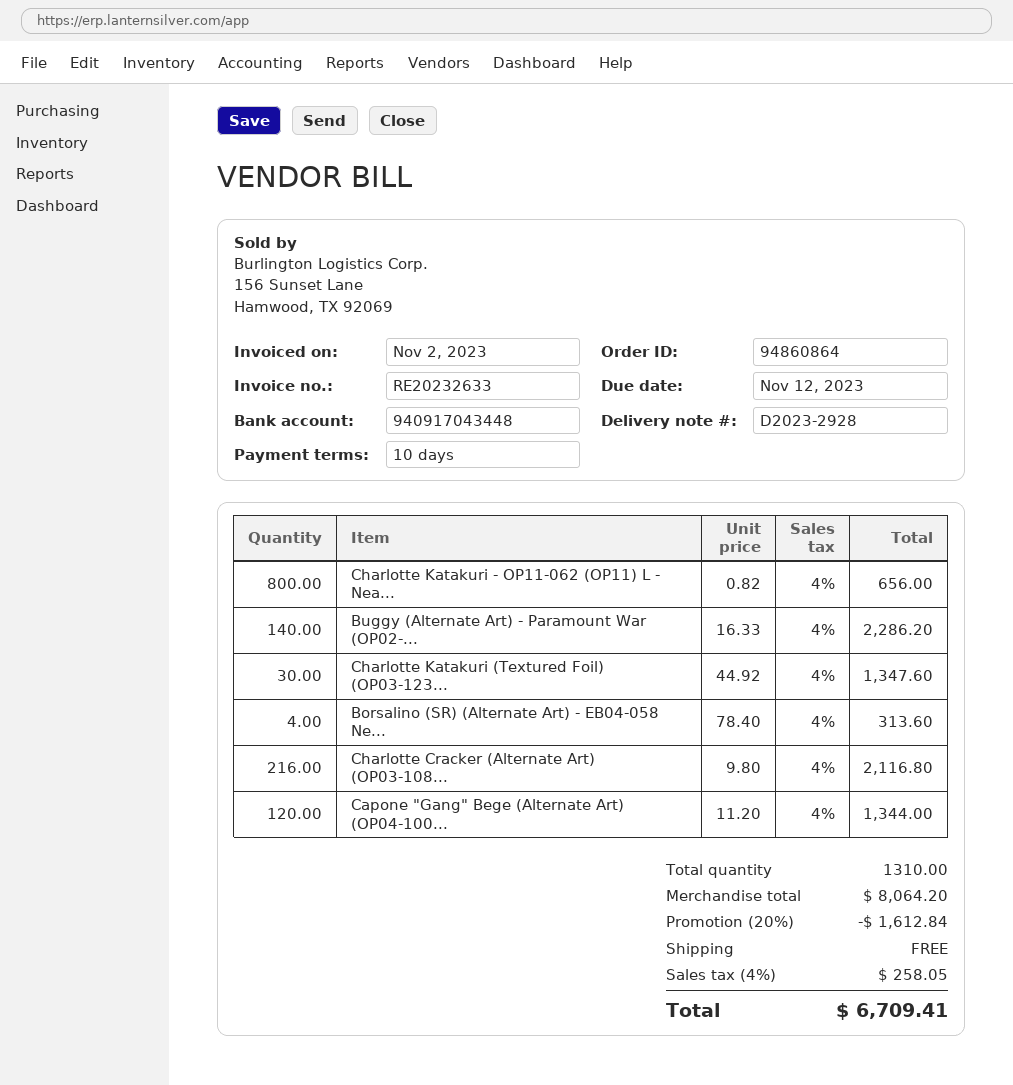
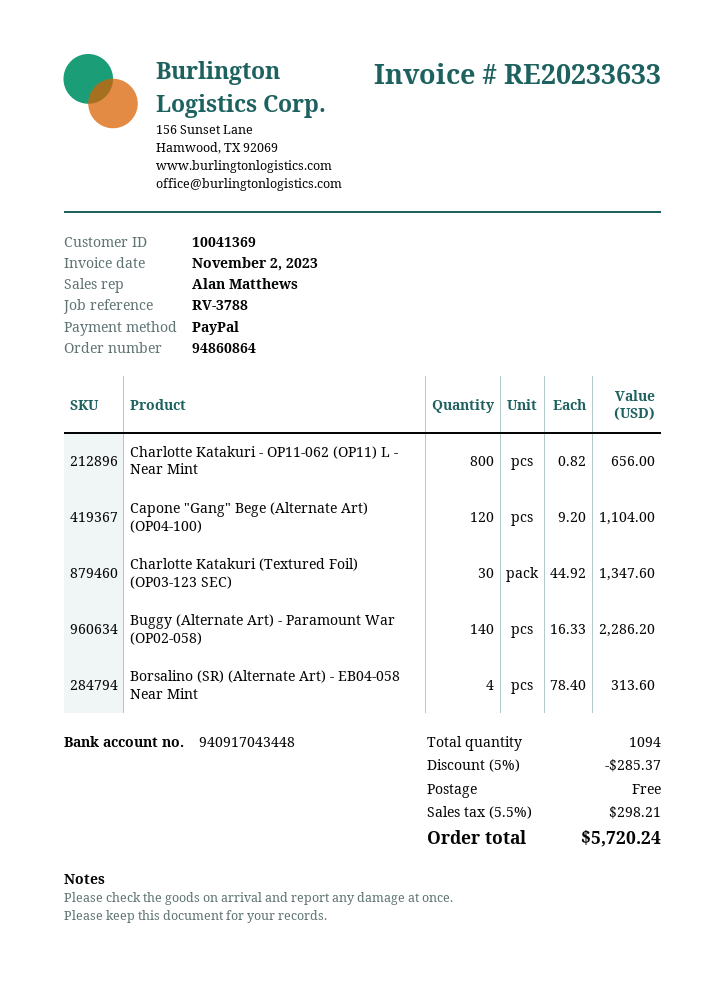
invoice number: RE20232633 -> RE20233633
Charlotte Cracker (Alternate Art) (OP03-108...: 216 x 9.80 = 2116.80 -> none
Capone "Gang" Bege (Alternate Art) (OP04-100...: 120 x 11.20 = 1344.00 -> 120 x 9.20 = 1104.00
total quantity: 1310 -> 1094
discount: 20% = 1612.84 -> 5% = 285.37
tax: 4% = 258.05 -> 5.5% = 298.21
total: 6709.41 -> 5720.24

